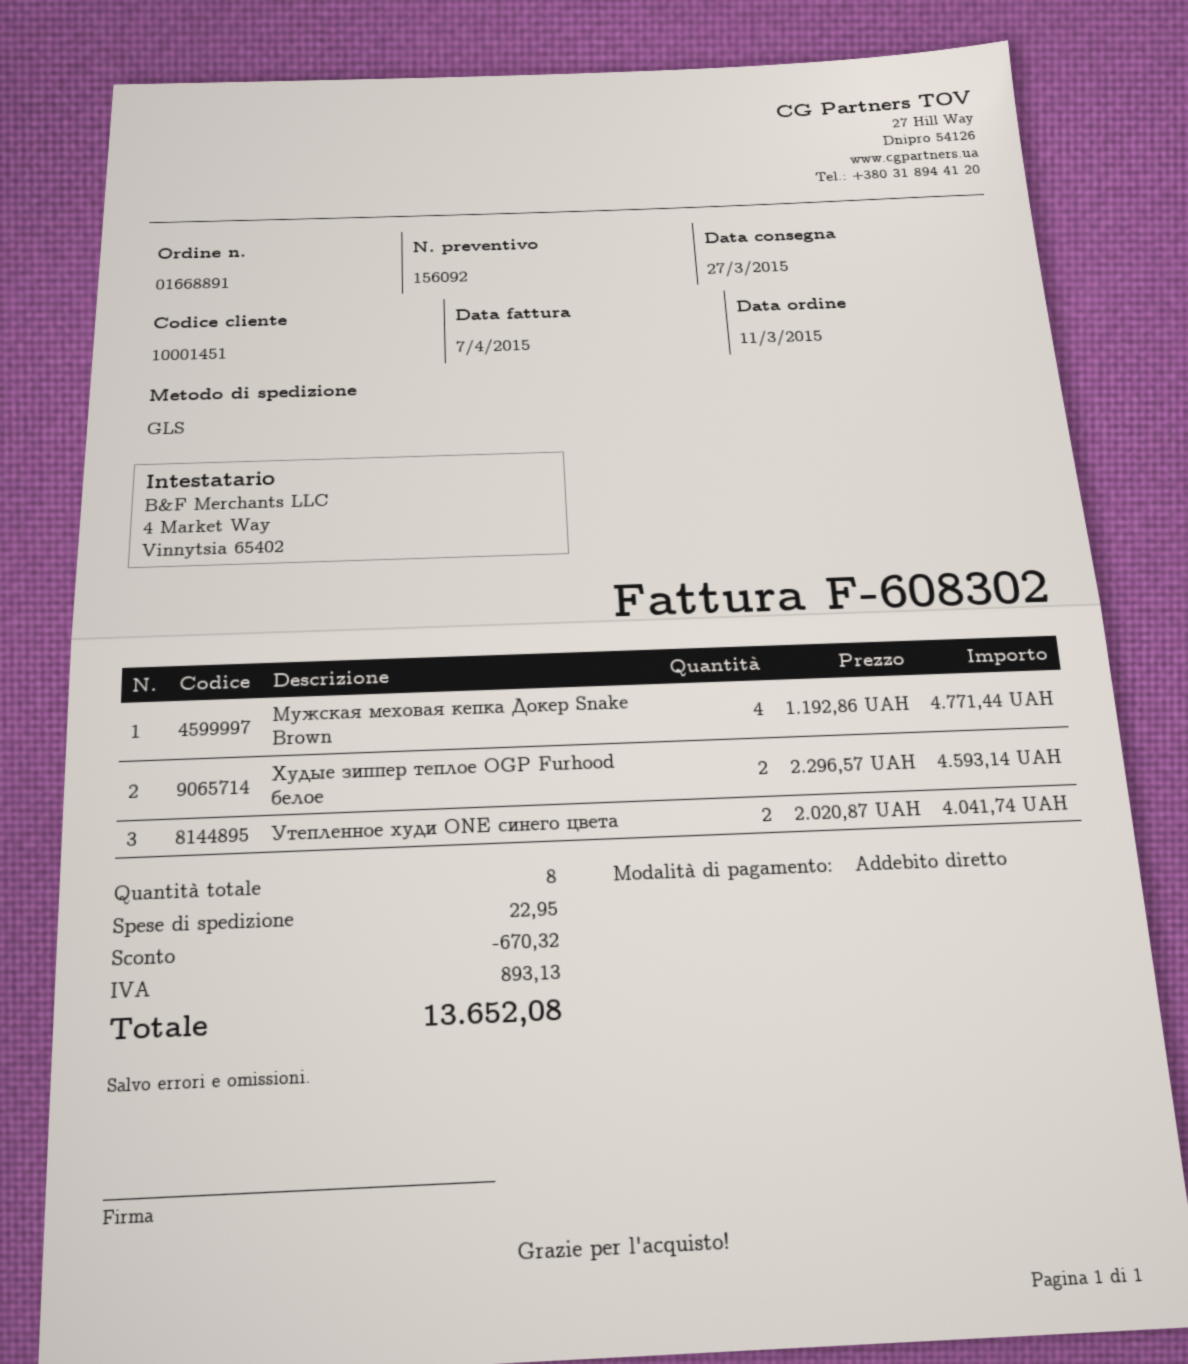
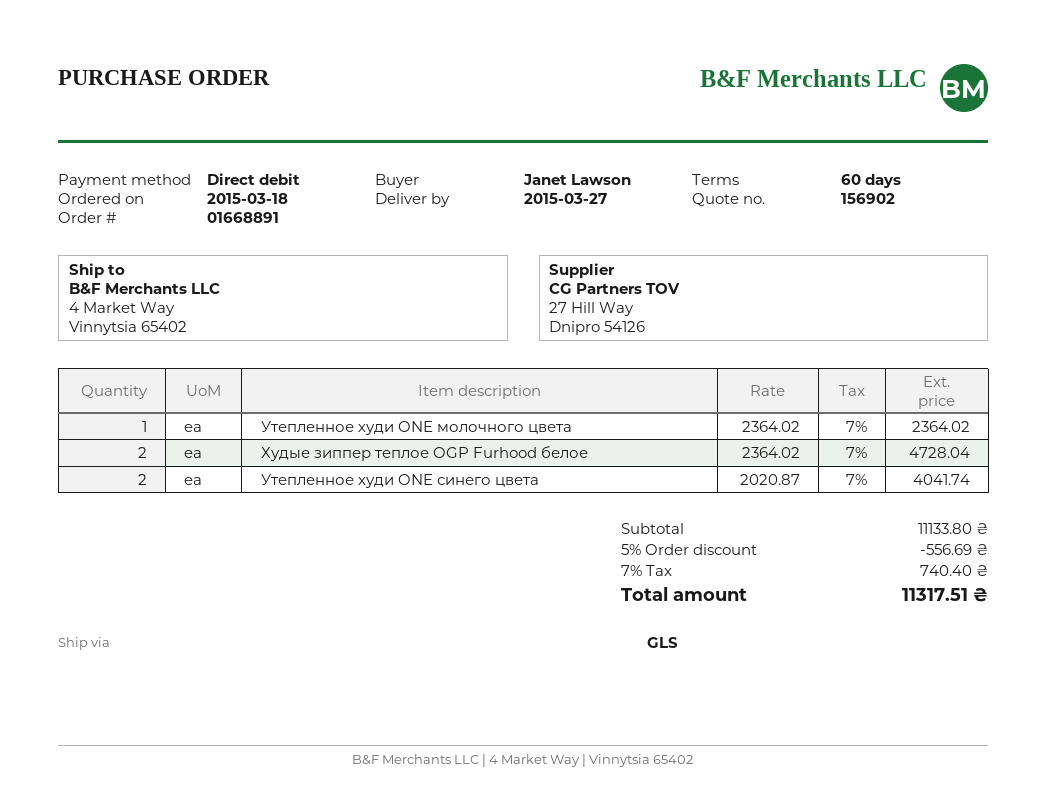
quote number: 156092 -> 156902
order date: 2015-03-11 -> 2015-03-18
Мужская меховая кепка Докер Snake Brown: 4 x 1192.86 = 4771.44 -> none
Худые зиппер теплое OGP Furhood белое: 2 x 2296.57 = 4593.14 -> 2 x 2364.02 = 4728.04
Утепленное худи ONE молочного цвета: none -> 1 x 2364.02 = 2364.02
discount: 670.32 -> 556.69
shipping: 22.95 -> none
tax: 893.13 -> 740.40
total: 13652.08 -> 11317.51

